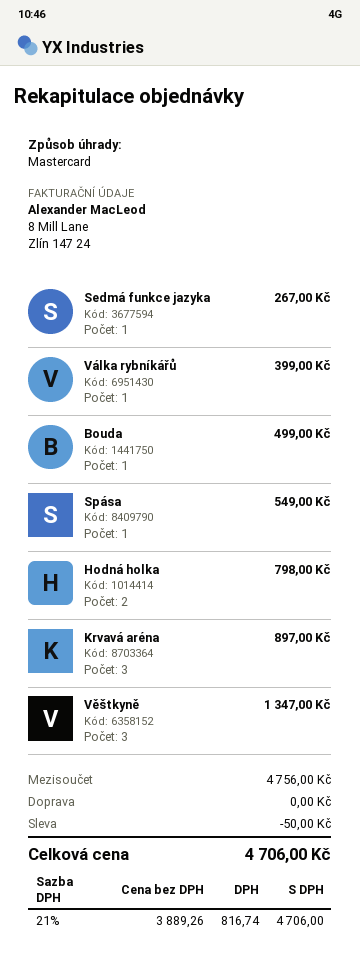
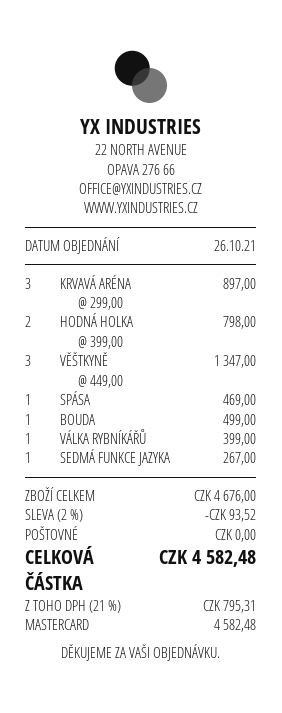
Spása: 1 for 549.00 -> 1 for 469.00
subtotal: 4756.00 -> 4676.00
discount: 50.00 -> 93.52
tax: 21% = 816.74 -> 21% = 795.31
total: 4706.00 -> 4582.48

